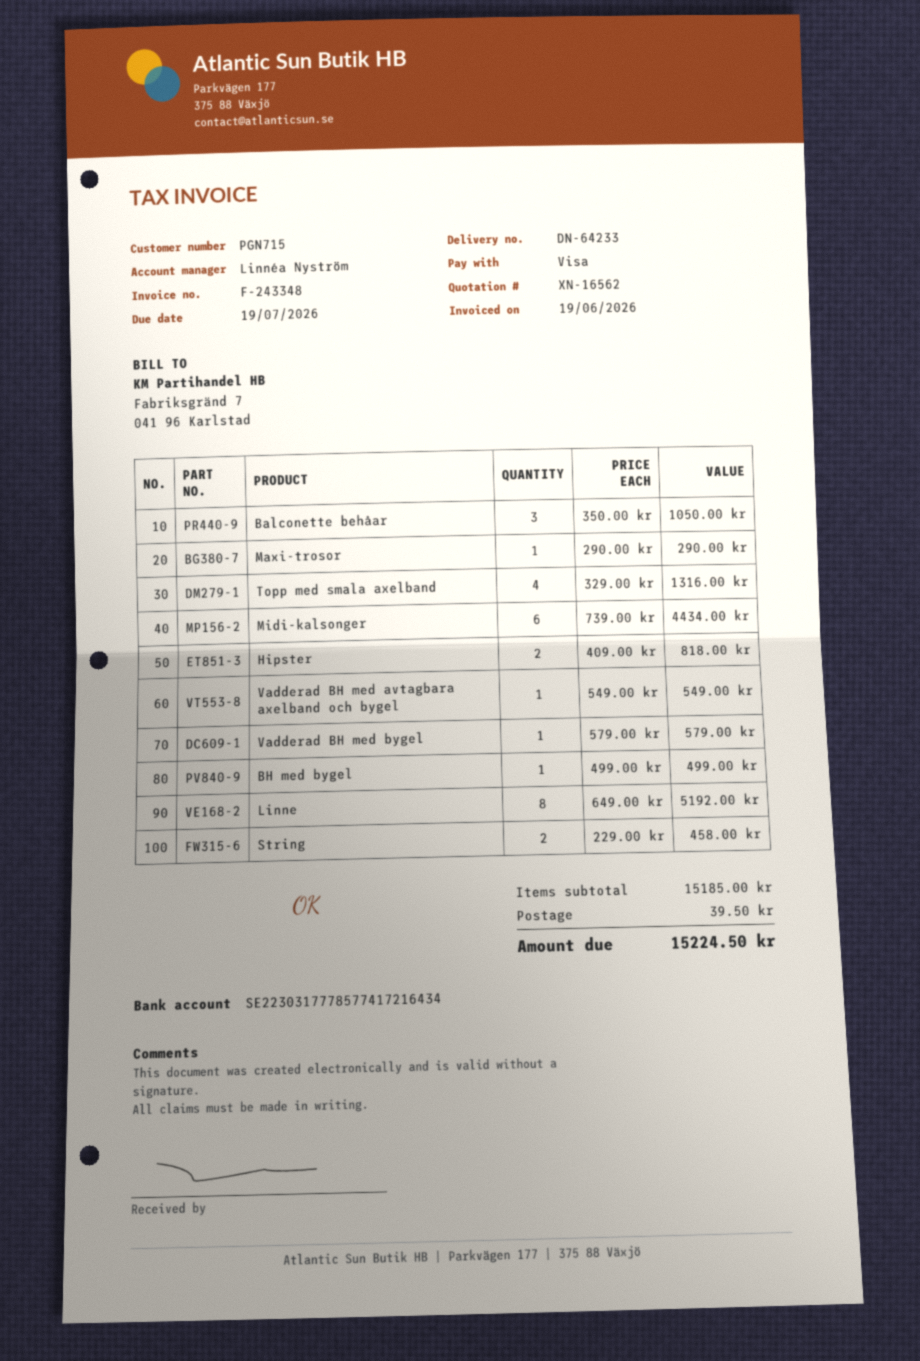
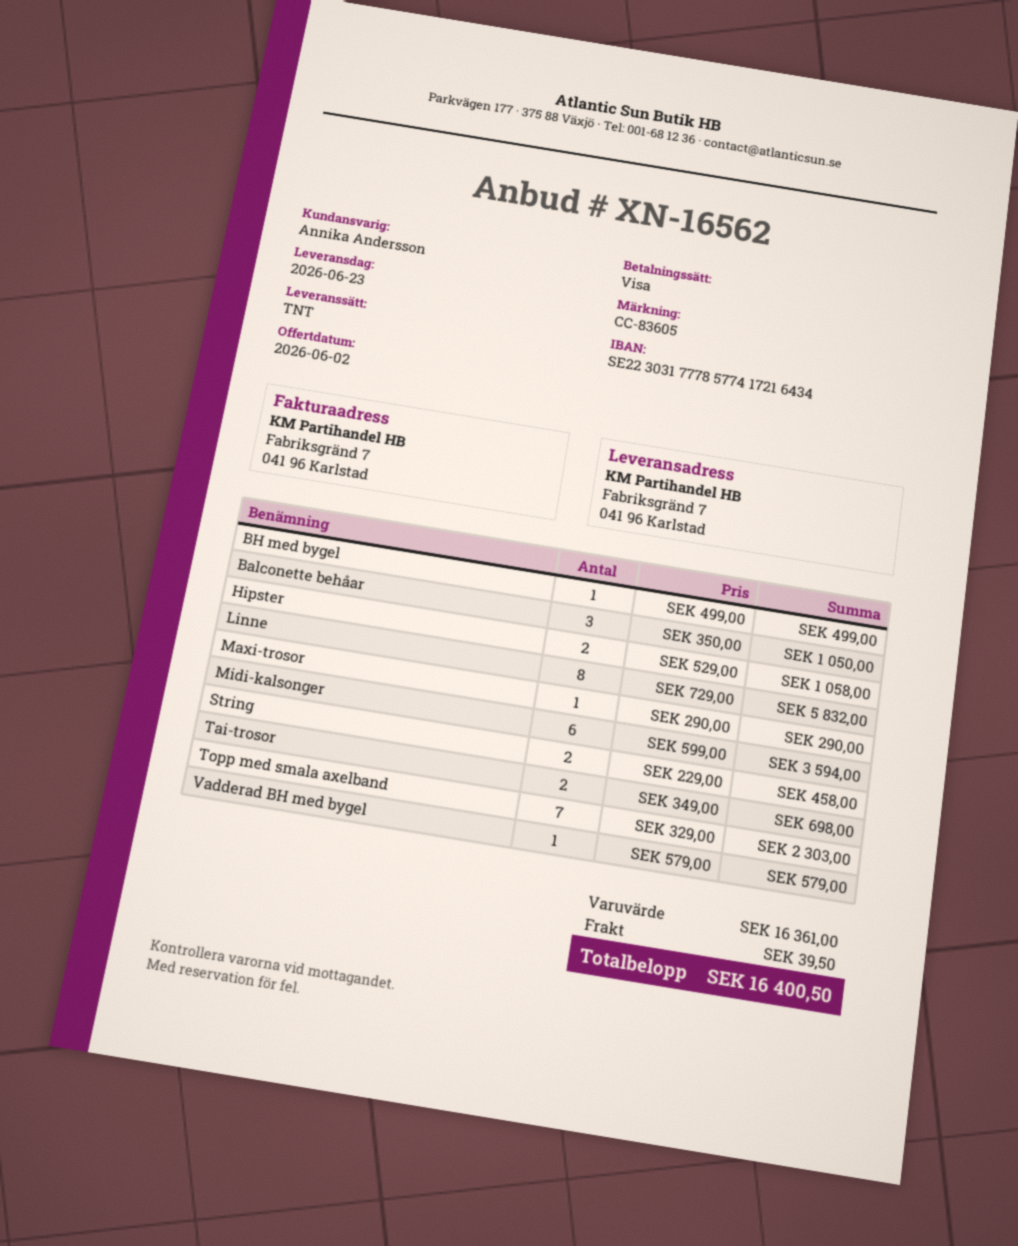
sales rep: Linnéa Nyström -> Annika Andersson
Topp med smala axelband: 4 x 329.00 = 1316.00 -> 7 x 329.00 = 2303.00
Midi-kalsonger: 6 x 739.00 = 4434.00 -> 6 x 599.00 = 3594.00
Hipster: 2 x 409.00 = 818.00 -> 2 x 529.00 = 1058.00
Vadderad BH med avtagbara axelband och bygel: 1 x 549.00 = 549.00 -> none
Linne: 8 x 649.00 = 5192.00 -> 8 x 729.00 = 5832.00
Tai-trosor: none -> 2 x 349.00 = 698.00
subtotal: 15185.00 -> 16361.00
total: 15224.50 -> 16400.50

